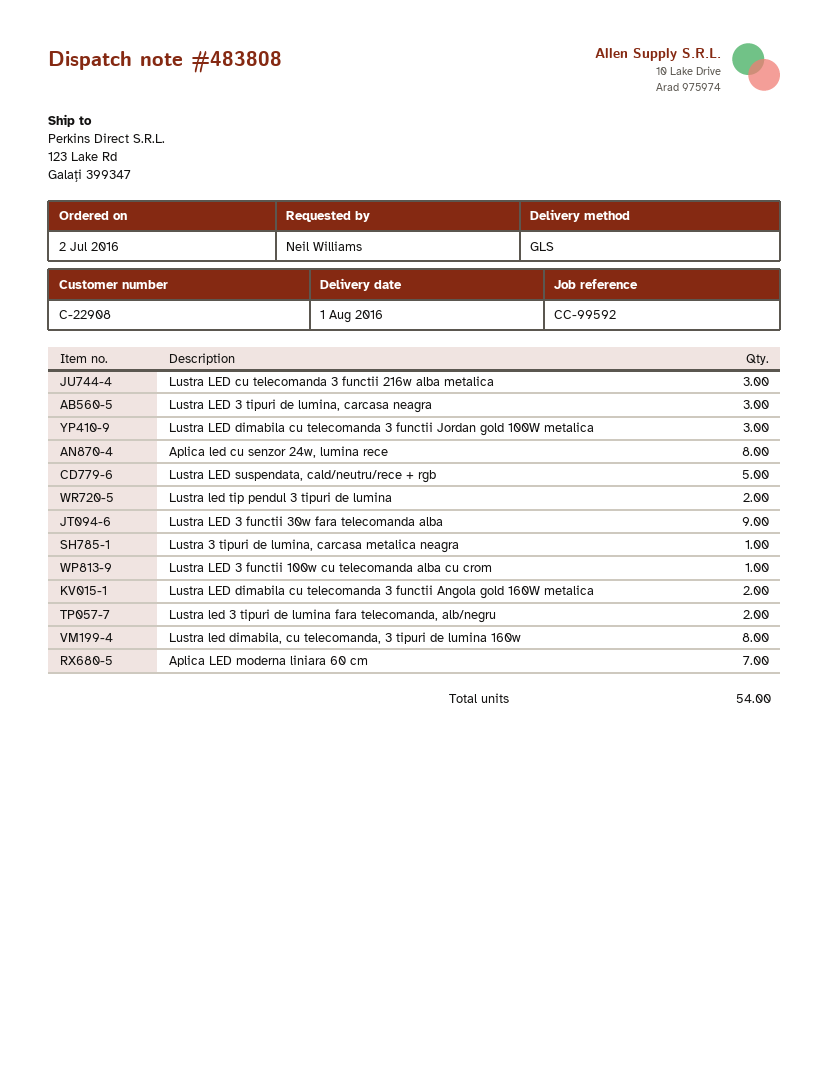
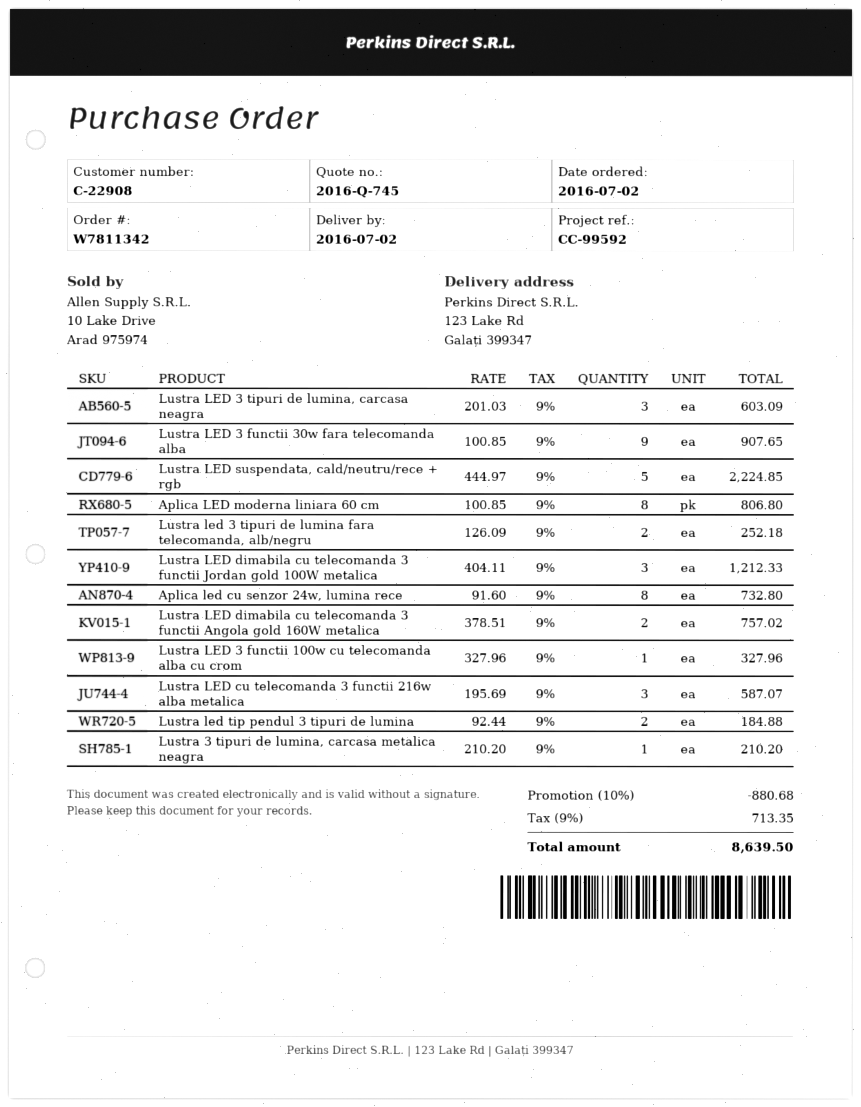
delivery date: 2016-08-01 -> 2016-07-02
Lustra led dimabila, cu telecomanda, 3 tipuri de lumina 160w: 8 -> none
Aplica LED moderna liniara 60 cm: 7 -> 8

